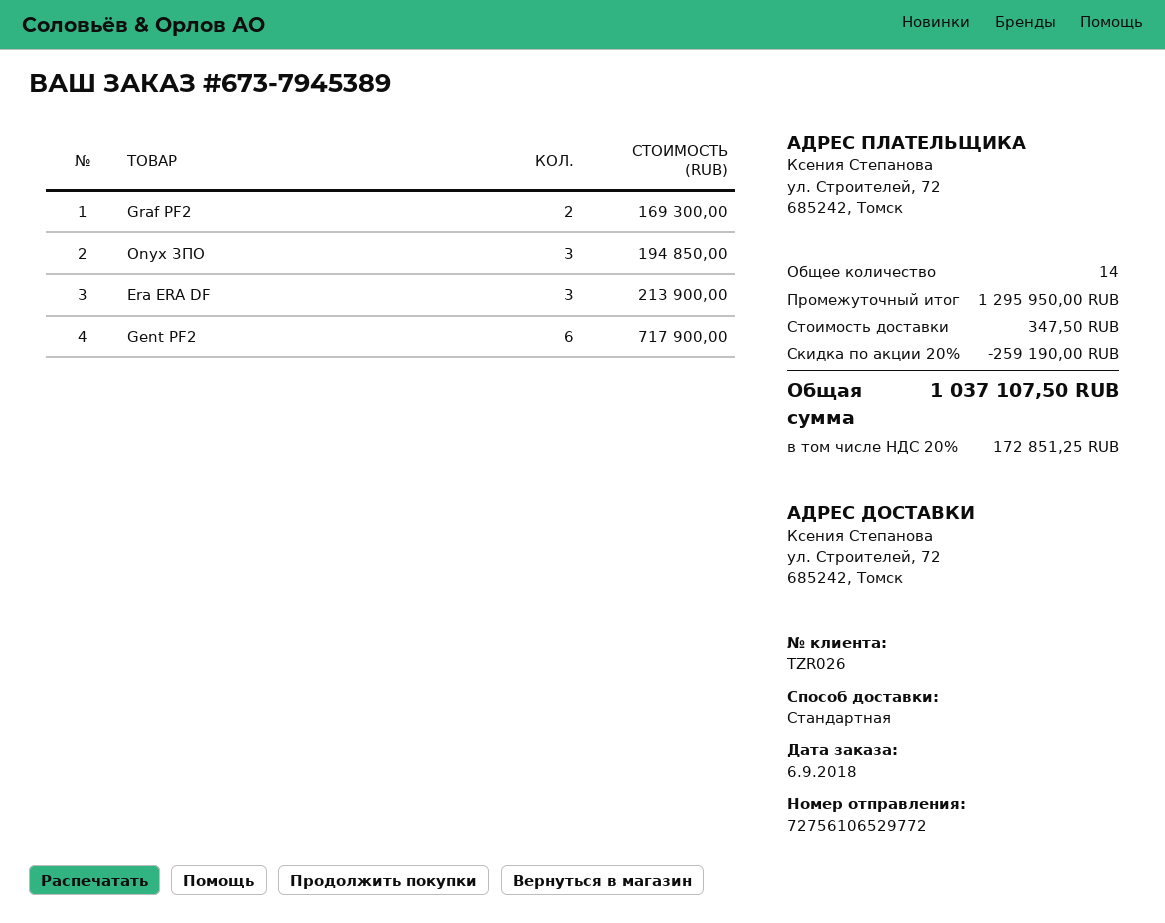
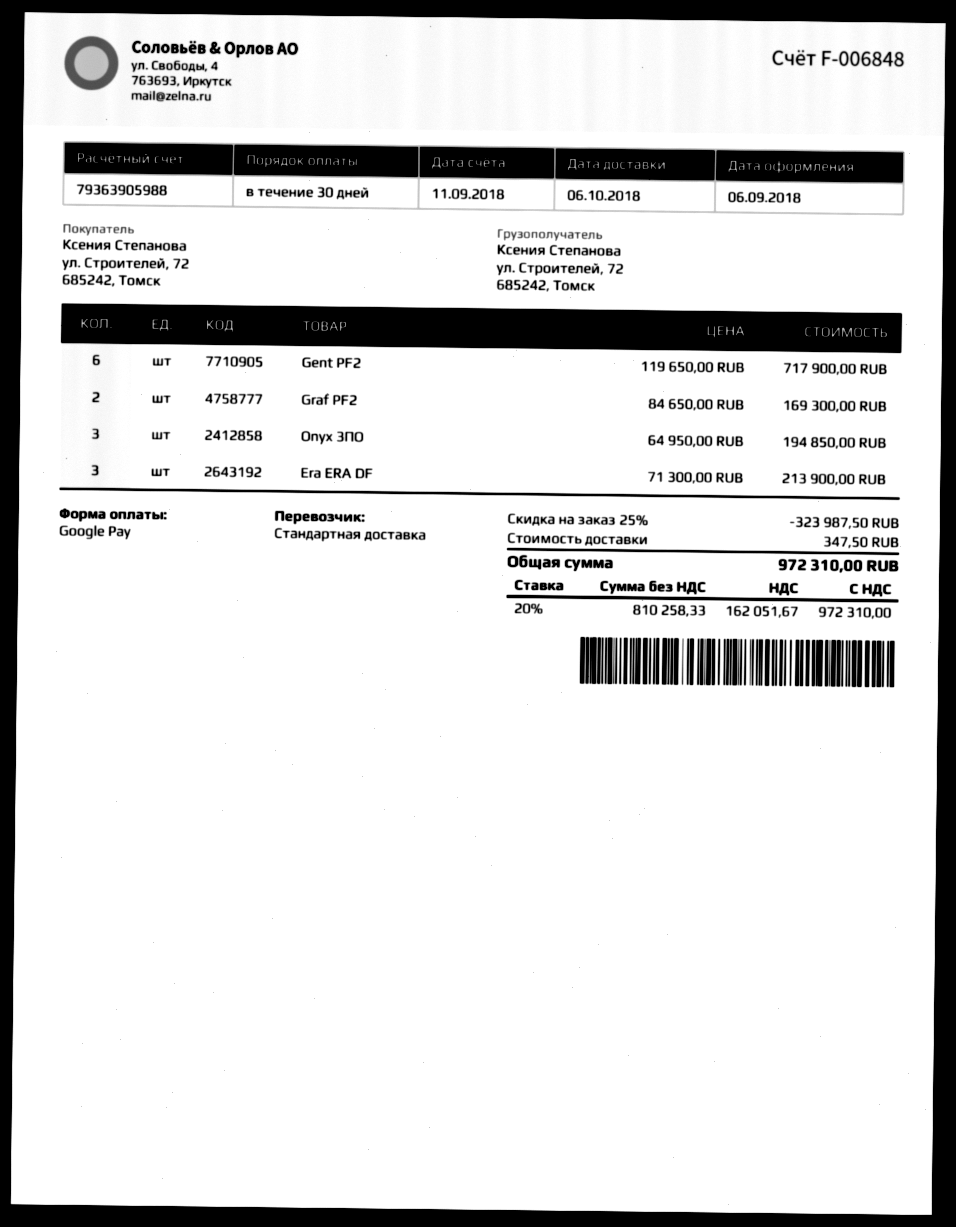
discount: 20% = 259190.00 -> 25% = 323987.50
tax: 20% = 172851.25 -> 20% = 162051.67
total: 1037107.50 -> 972310.00

